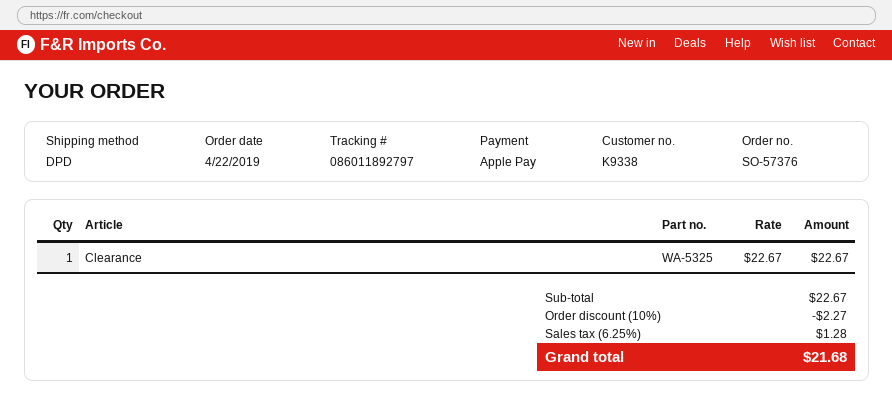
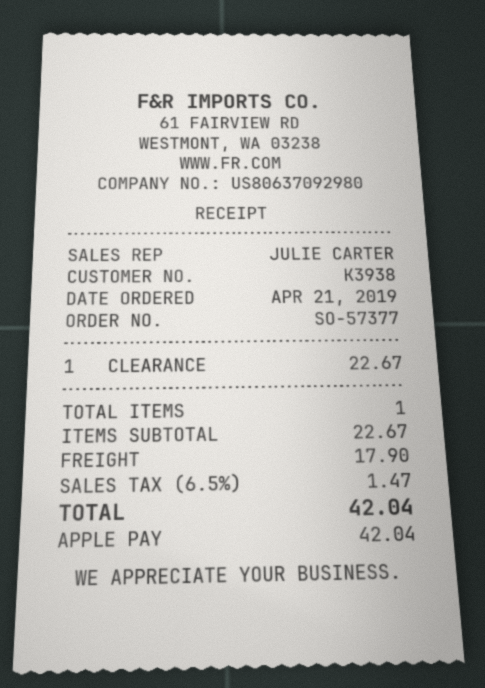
order number: SO-57376 -> SO-57377
order date: 2019-04-22 -> 2019-04-21
customer number: K9338 -> K3938
discount: 10% = 2.27 -> none
shipping: none -> 17.90
tax: 6.25% = 1.28 -> 6.5% = 1.47
total: 21.68 -> 42.04

